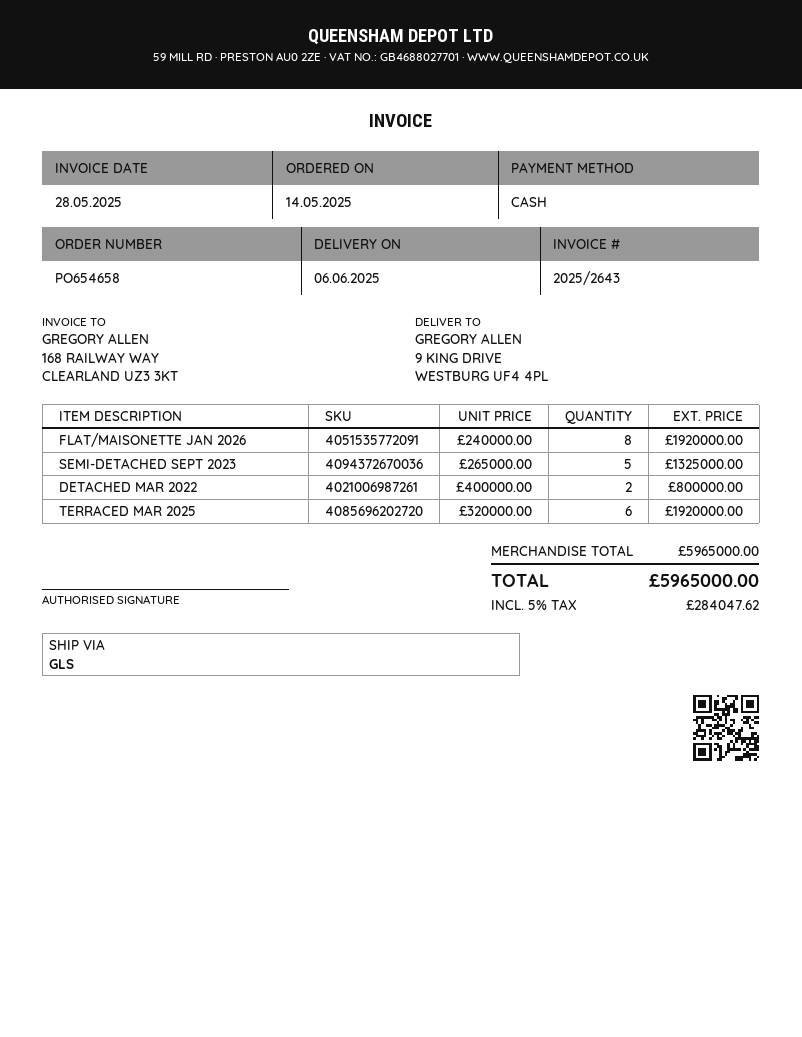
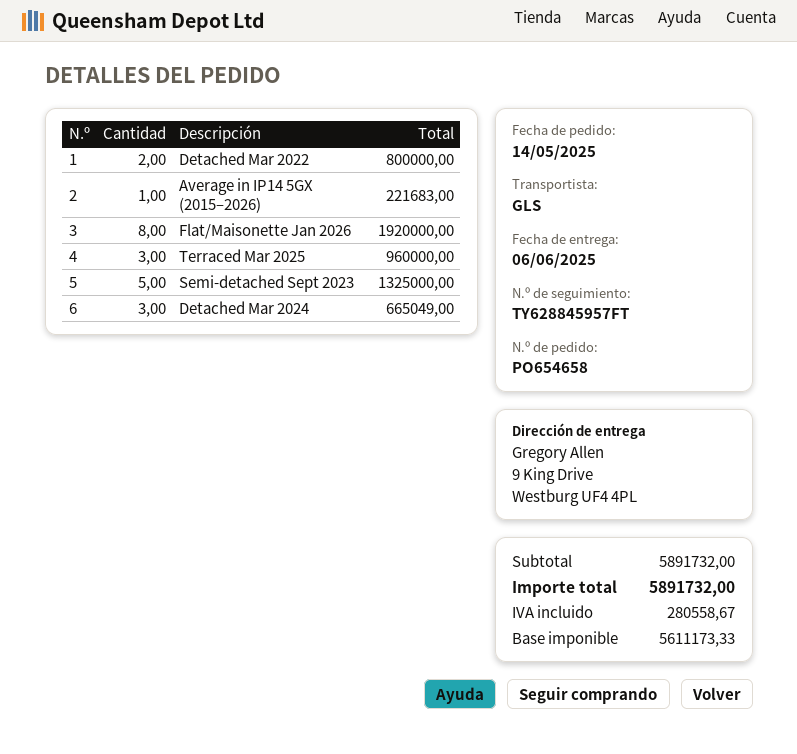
TERRACED MAR 2025: 6 for 1920000.00 -> 3 for 960000.00
Average in IP14 5GX (2015–2026): none -> 1 for 221683.00
Detached Mar 2024: none -> 3 for 665049.00
subtotal: 5965000.00 -> 5891732.00
tax: 284047.62 -> 280558.67
total: 5965000.00 -> 5891732.00

